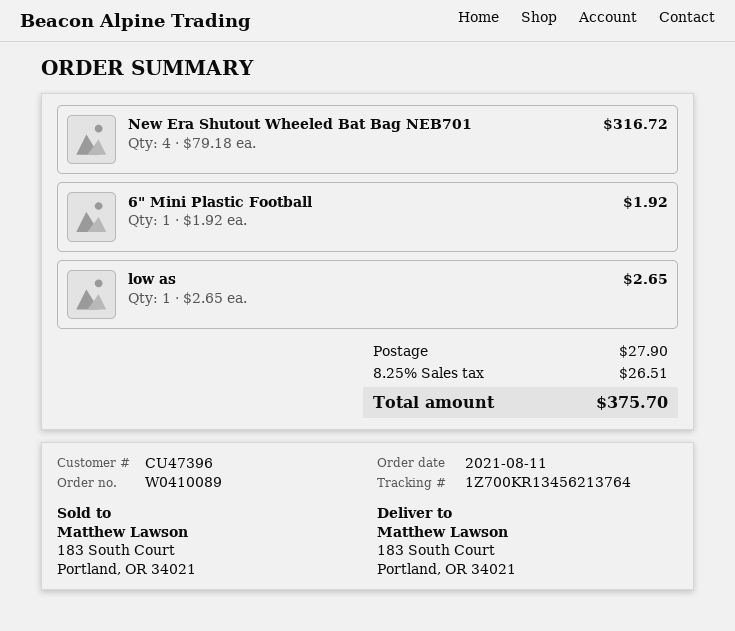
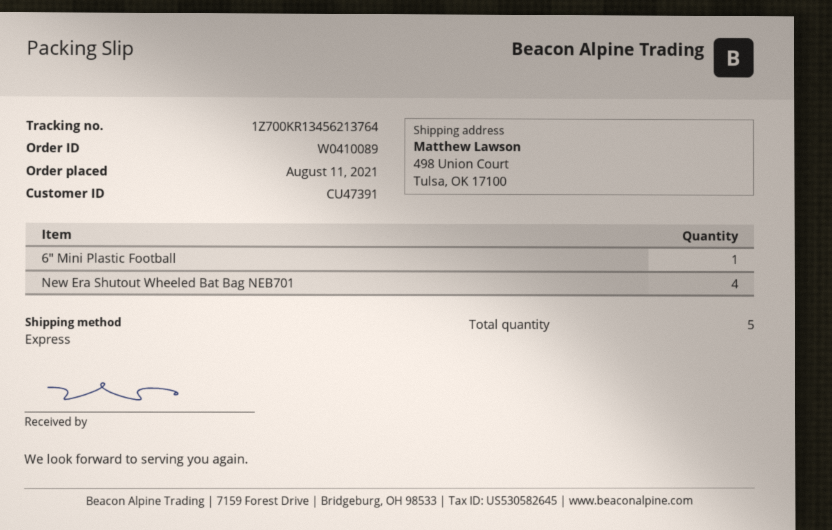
customer number: CU47396 -> CU47391
ship to: 183 South Court, Portland, OR 34021 -> 498 Union Court, Tulsa, OK 17100
low as: 1 -> none

